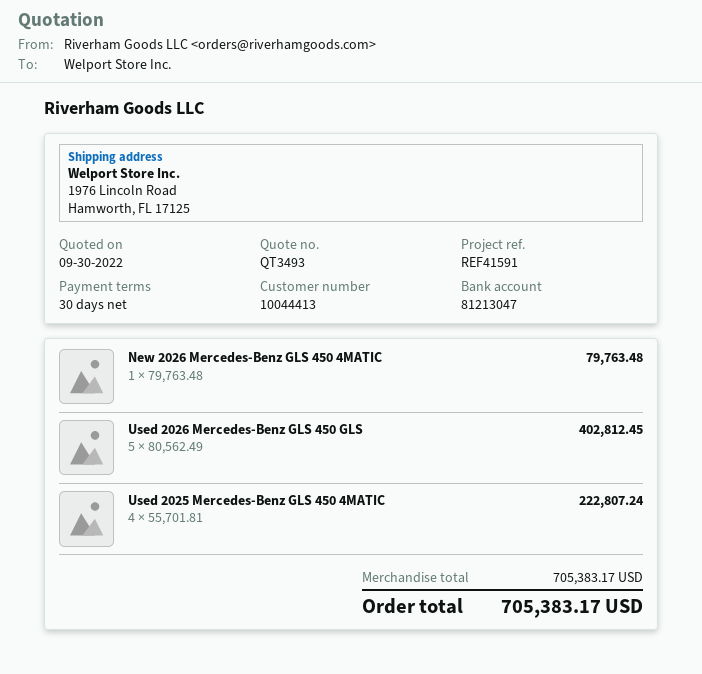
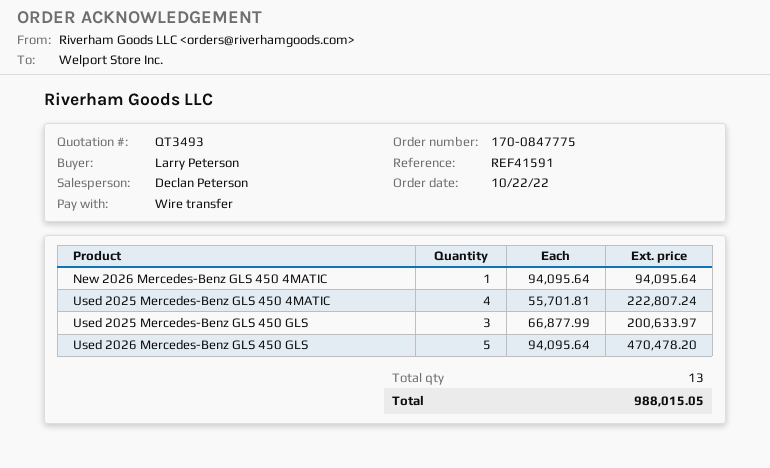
New 2026 Mercedes-Benz GLS 450 4MATIC: 1 x 79763.48 = 79763.48 -> 1 x 94095.64 = 94095.64
Used 2026 Mercedes-Benz GLS 450 GLS: 5 x 80562.49 = 402812.45 -> 5 x 94095.64 = 470478.20
Used 2025 Mercedes-Benz GLS 450 GLS: none -> 3 x 66877.99 = 200633.97
total: 705383.17 -> 988015.05

